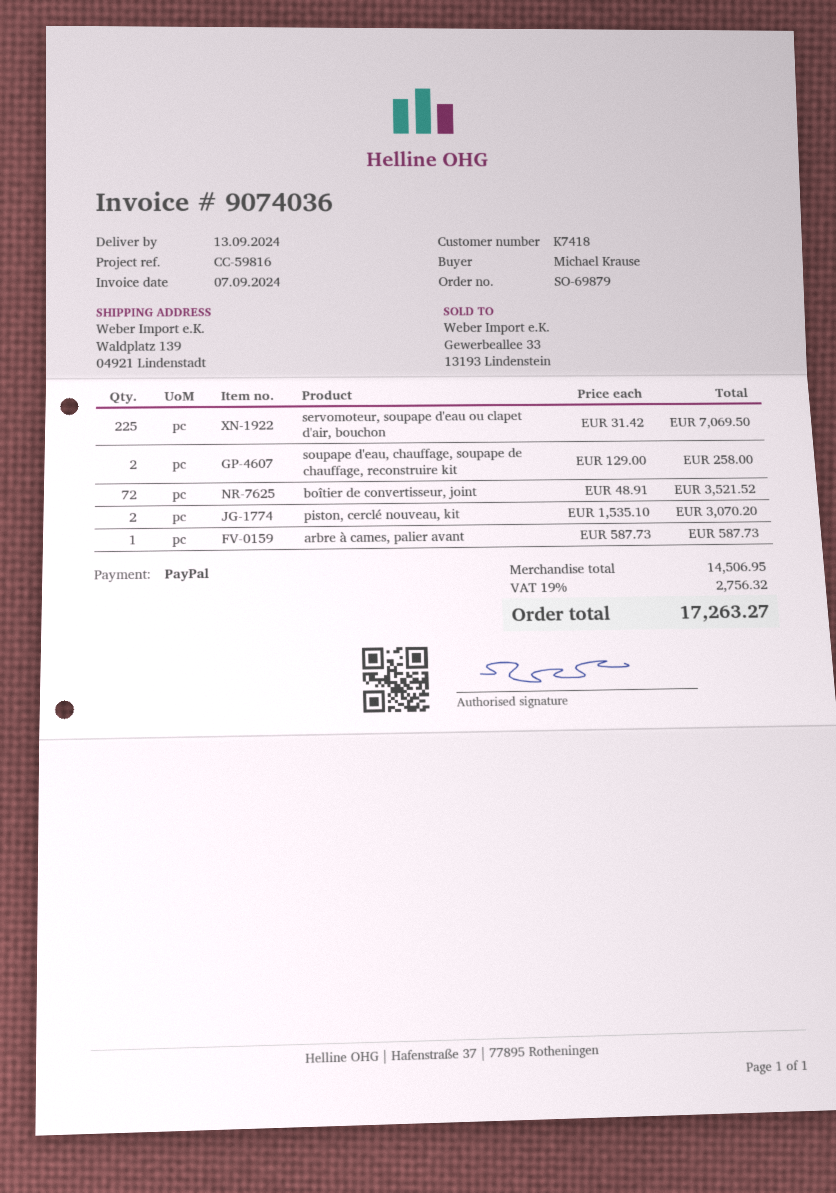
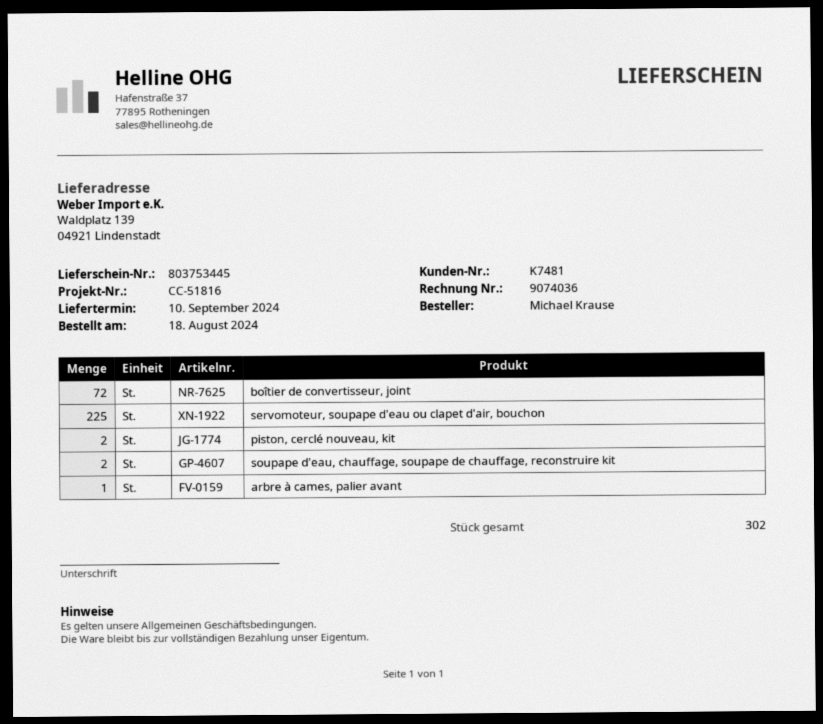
delivery date: 2024-09-13 -> 2024-09-10
customer number: K7418 -> K7481
reference: CC-59816 -> CC-51816

